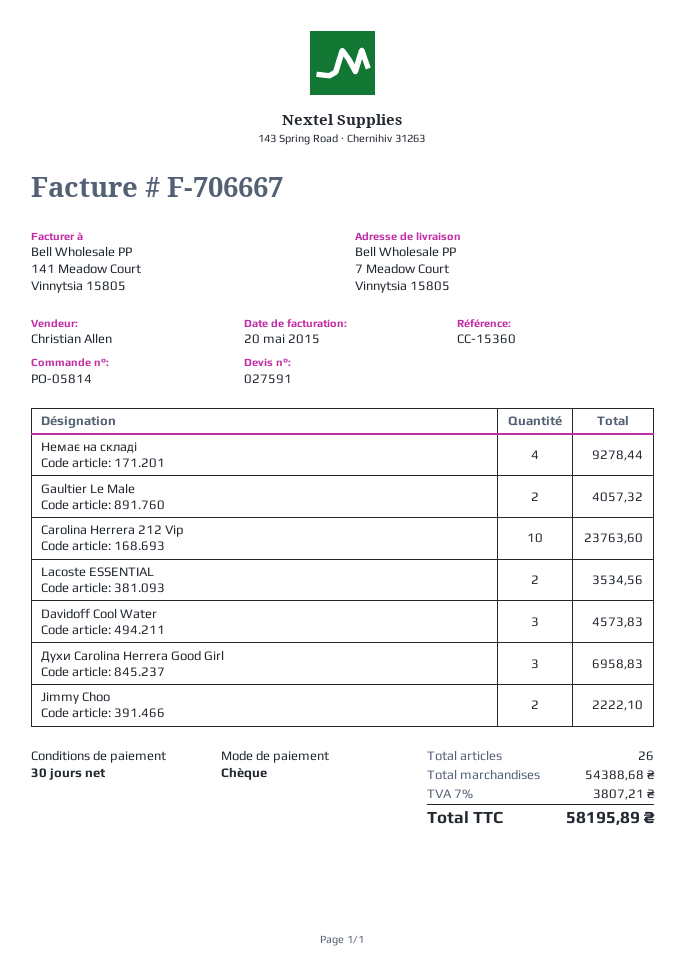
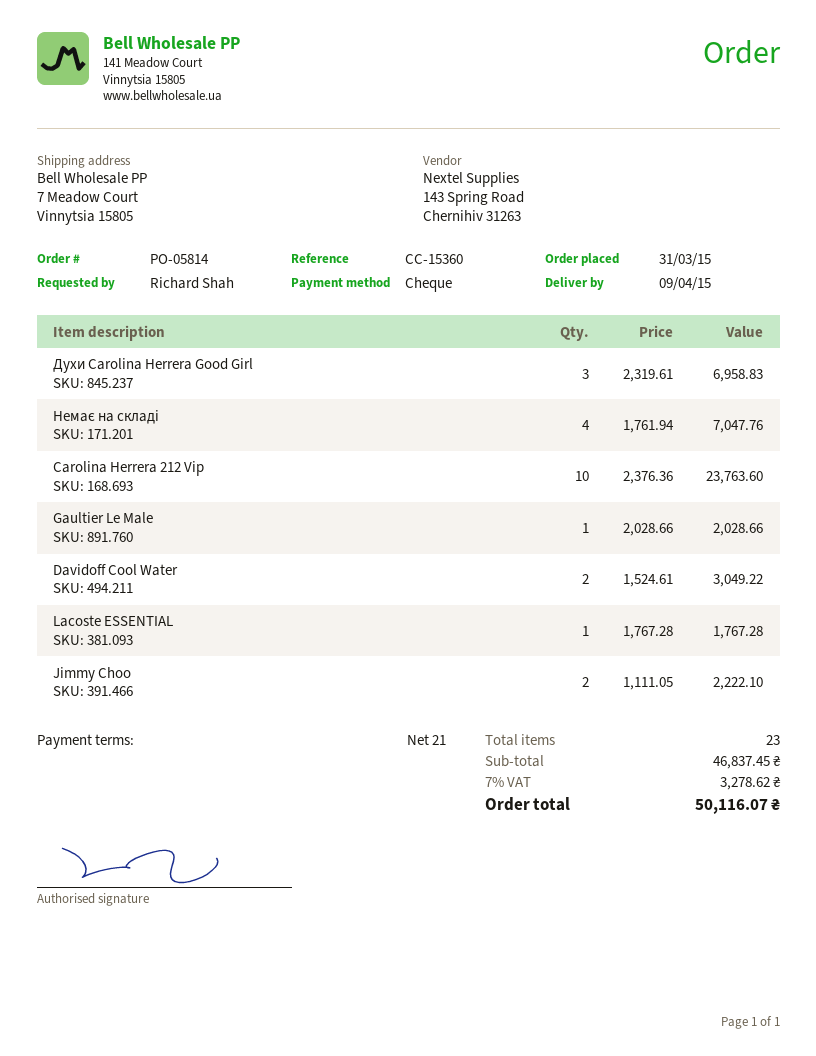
payment terms: 30 days -> 21 days
Немає на складі: 4 for 9278.44 -> 4 for 7047.76
Gaultier Le Male: 2 for 4057.32 -> 1 for 2028.66
Lacoste ESSENTIAL: 2 for 3534.56 -> 1 for 1767.28
Davidoff Cool Water: 3 for 4573.83 -> 2 for 3049.22
total quantity: 26 -> 23
subtotal: 54388.68 -> 46837.45
tax: 7% = 3807.21 -> 7% = 3278.62
total: 58195.89 -> 50116.07

